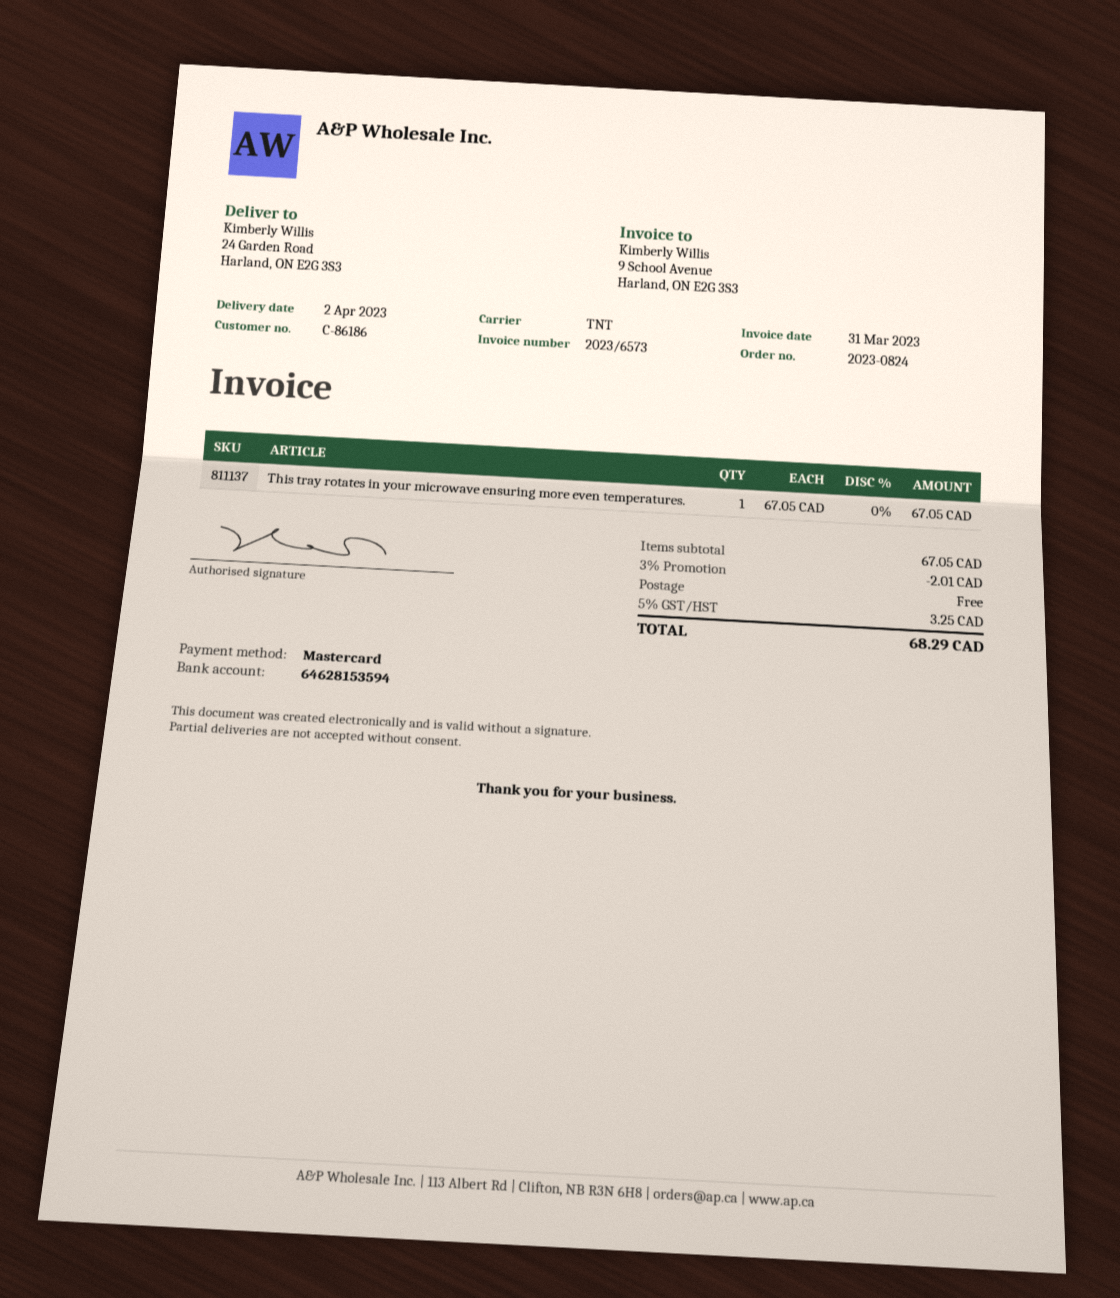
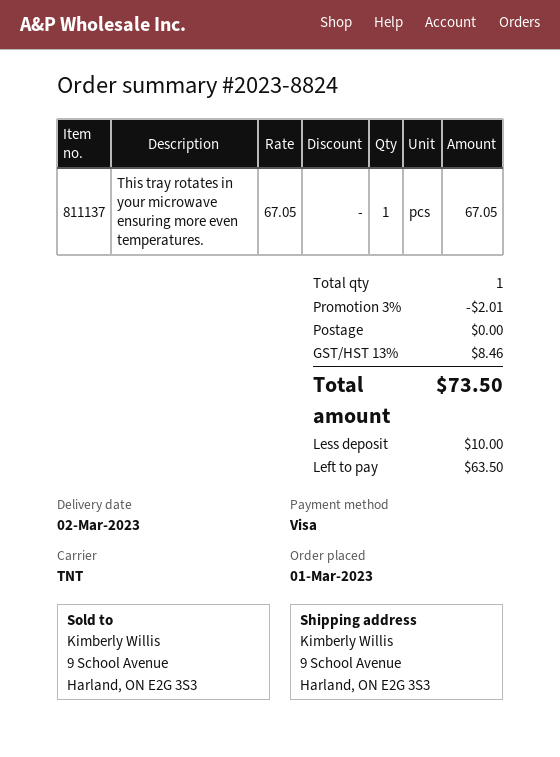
order number: 2023-0824 -> 2023-8824
delivery date: 2023-04-02 -> 2023-03-02
payment method: Mastercard -> Visa
ship to: 24 Garden Road, Harland, ON E2G 3S3 -> 9 School Avenue, Harland, ON E2G 3S3
tax: 5% = 3.25 -> 13% = 8.46
total: 68.29 -> 73.50

